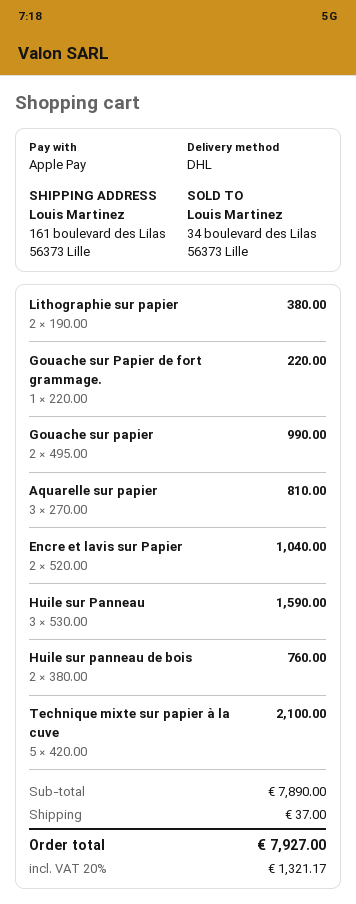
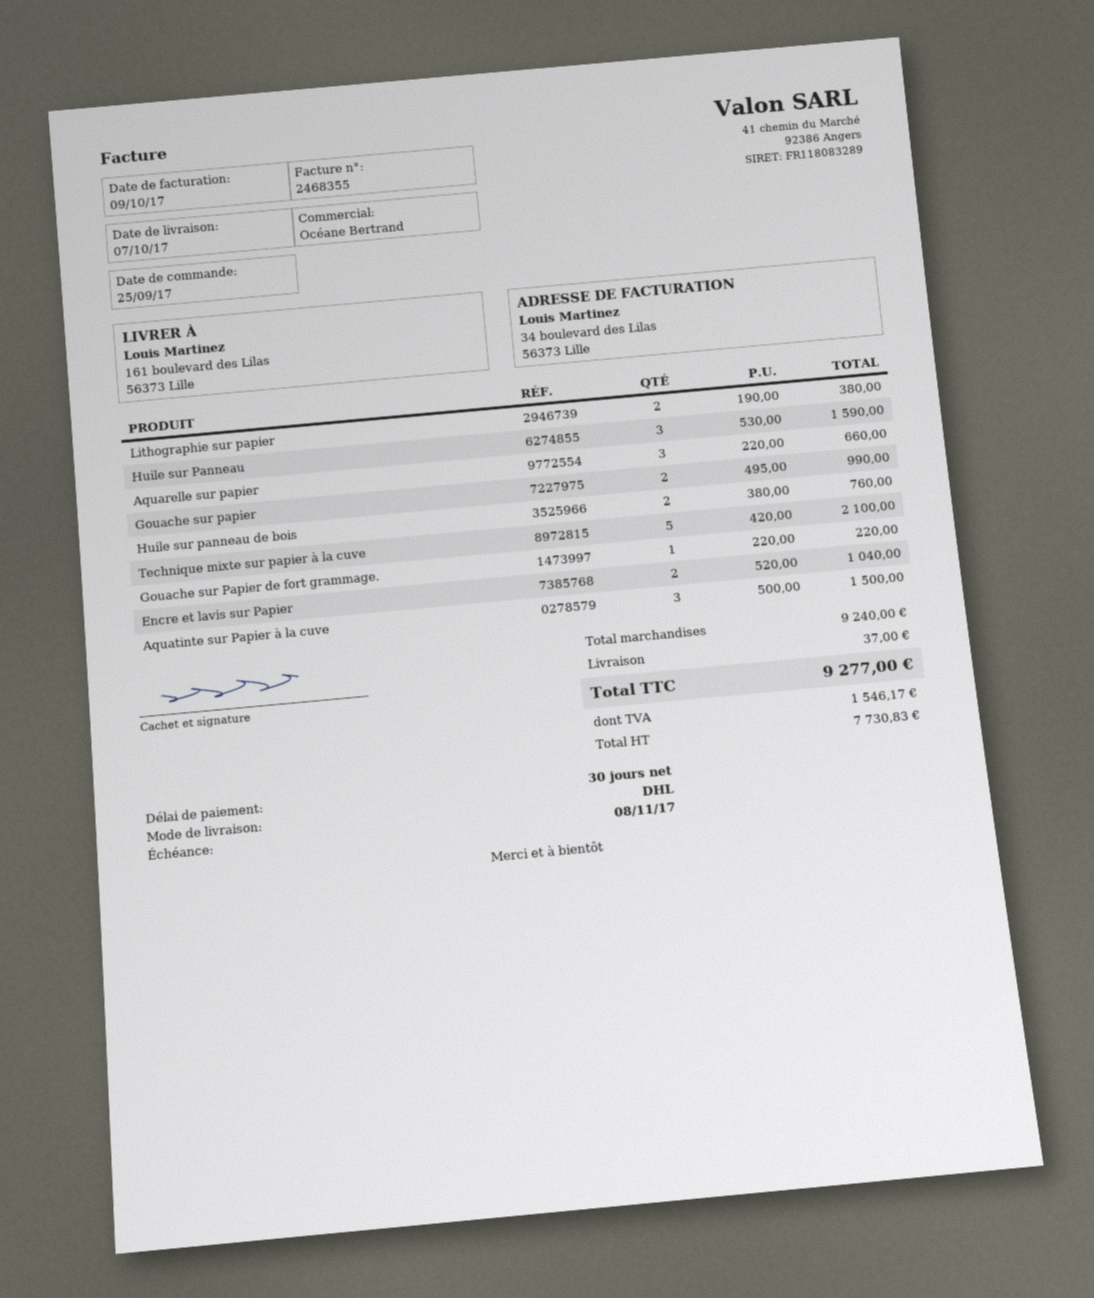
Aquarelle sur papier: 3 x 270.00 = 810.00 -> 3 x 220.00 = 660.00
Aquatinte sur Papier à la cuve: none -> 3 x 500.00 = 1500.00
subtotal: 7890.00 -> 9240.00
tax: 1321.17 -> 1546.17
total: 7927.00 -> 9277.00

